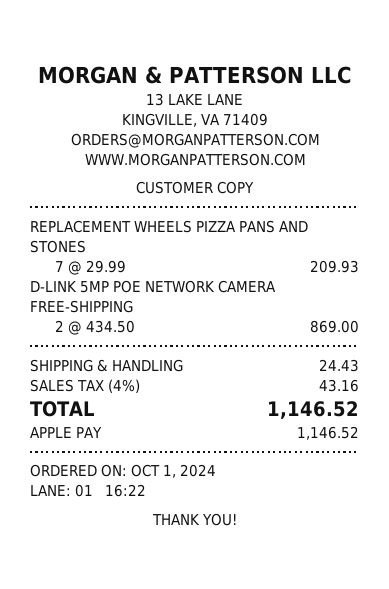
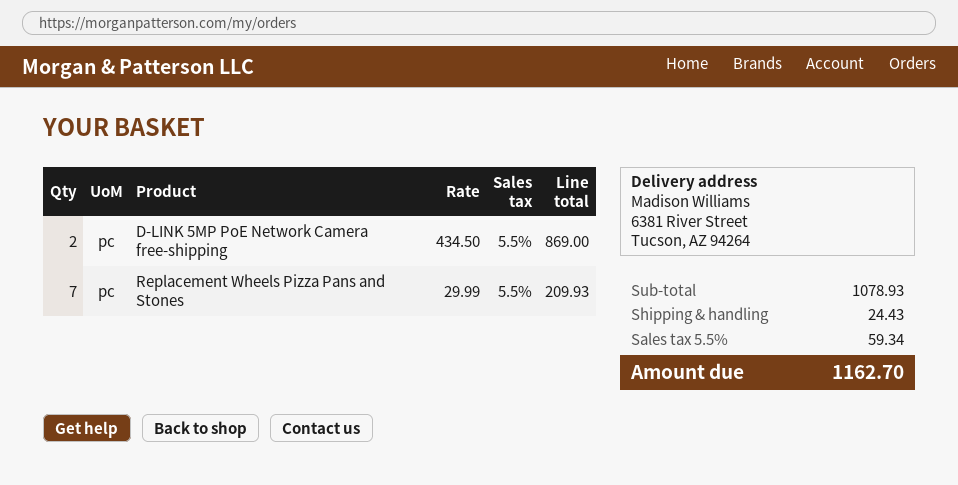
tax: 4% = 43.16 -> 5.5% = 59.34
total: 1146.52 -> 1162.70

